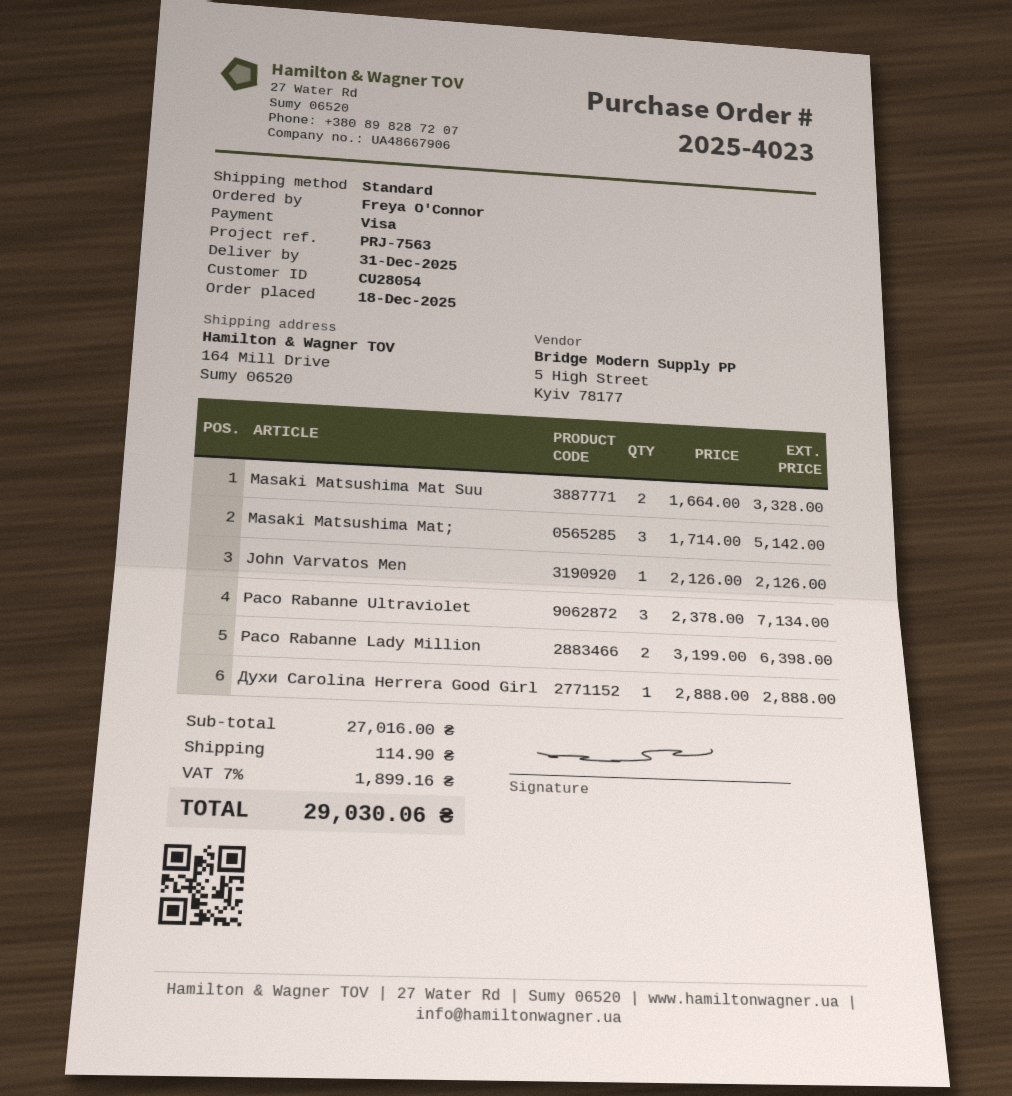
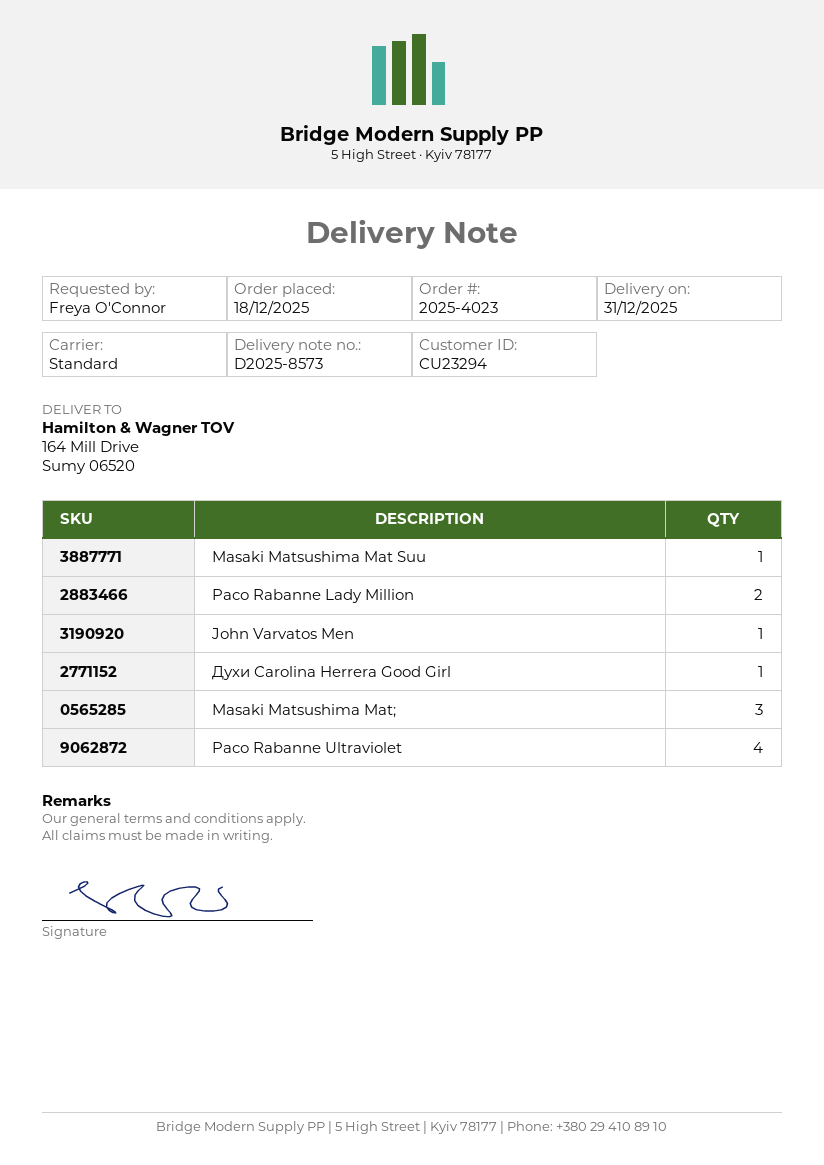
customer number: CU28054 -> CU23294
Masaki Matsushima Mat Suu: 2 -> 1
Paco Rabanne Ultraviolet: 3 -> 4

